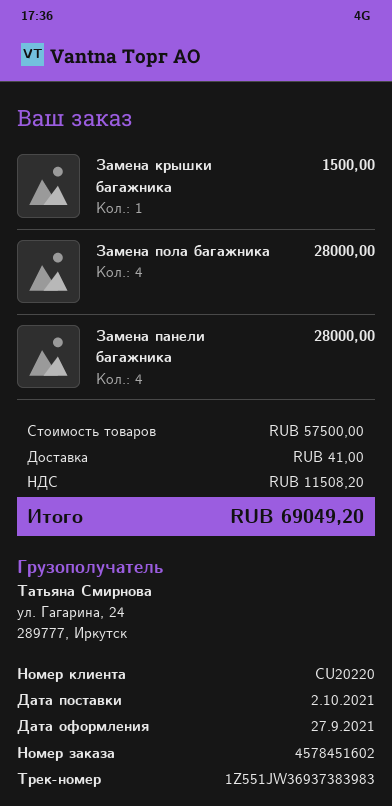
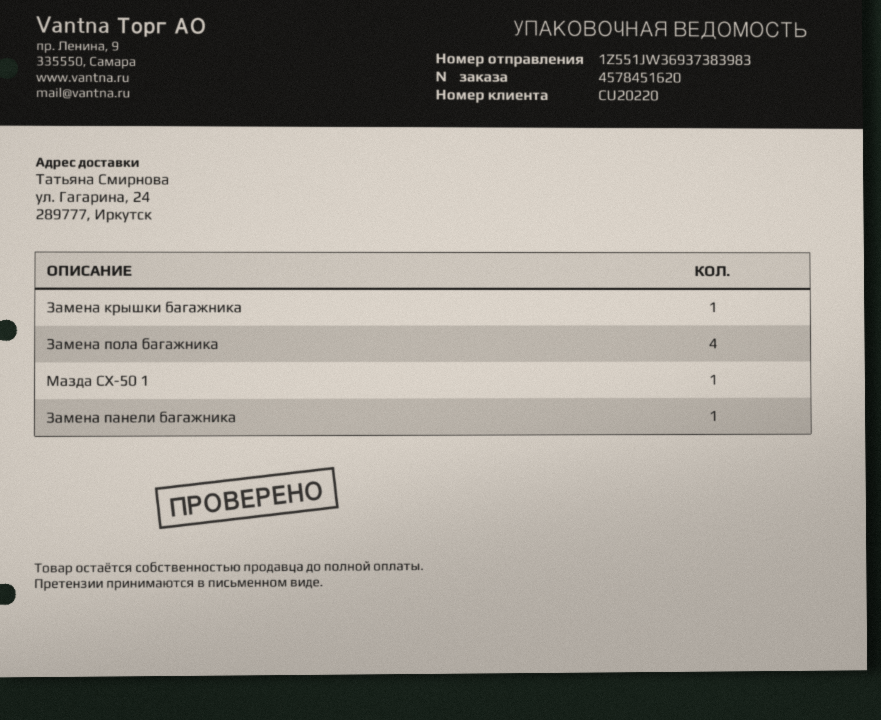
order number: 4578451602 -> 4578451620
Замена панели багажника: 4 -> 1
Мазда CX-50 1: none -> 1

